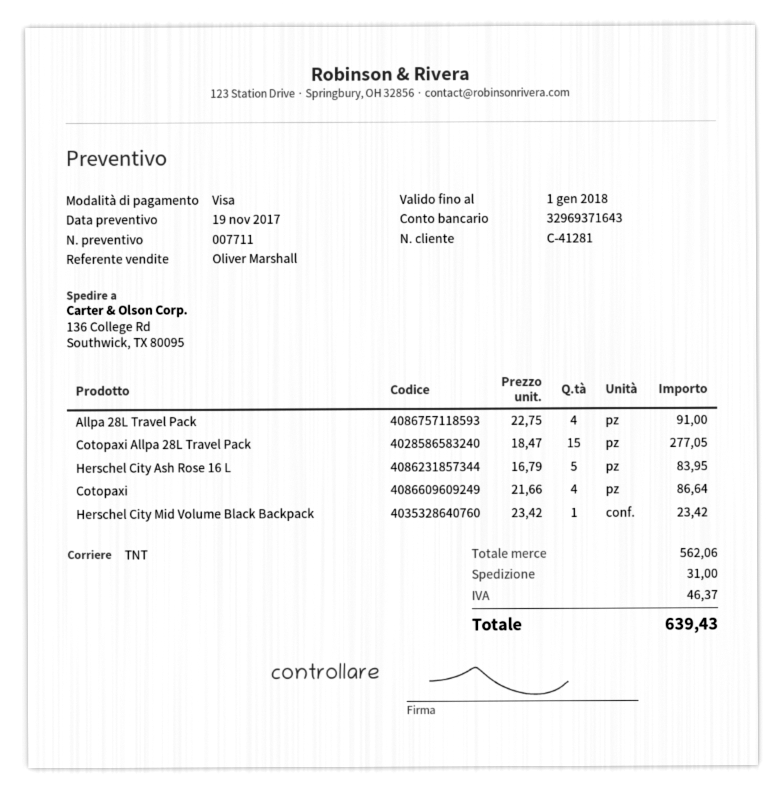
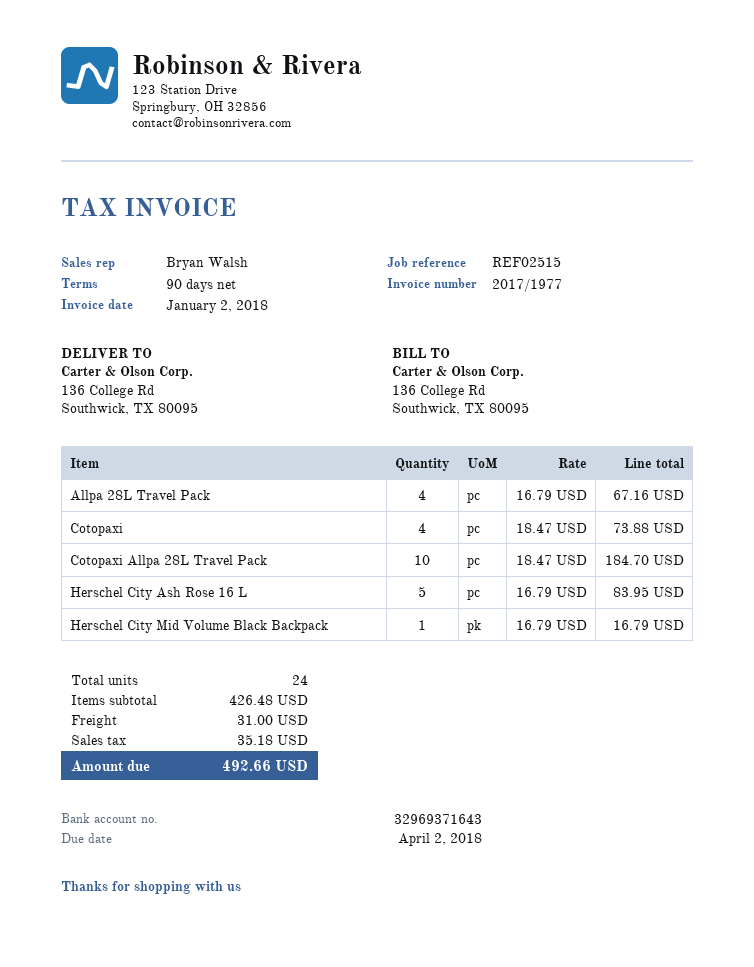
sales rep: Oliver Marshall -> Bryan Walsh
Allpa 28L Travel Pack: 4 x 22.75 = 91.00 -> 4 x 16.79 = 67.16
Cotopaxi Allpa 28L Travel Pack: 15 x 18.47 = 277.05 -> 10 x 18.47 = 184.70
Cotopaxi: 4 x 21.66 = 86.64 -> 4 x 18.47 = 73.88
Herschel City Mid Volume Black Backpack: 1 x 23.42 = 23.42 -> 1 x 16.79 = 16.79
subtotal: 562.06 -> 426.48
tax: 46.37 -> 35.18
total: 639.43 -> 492.66

